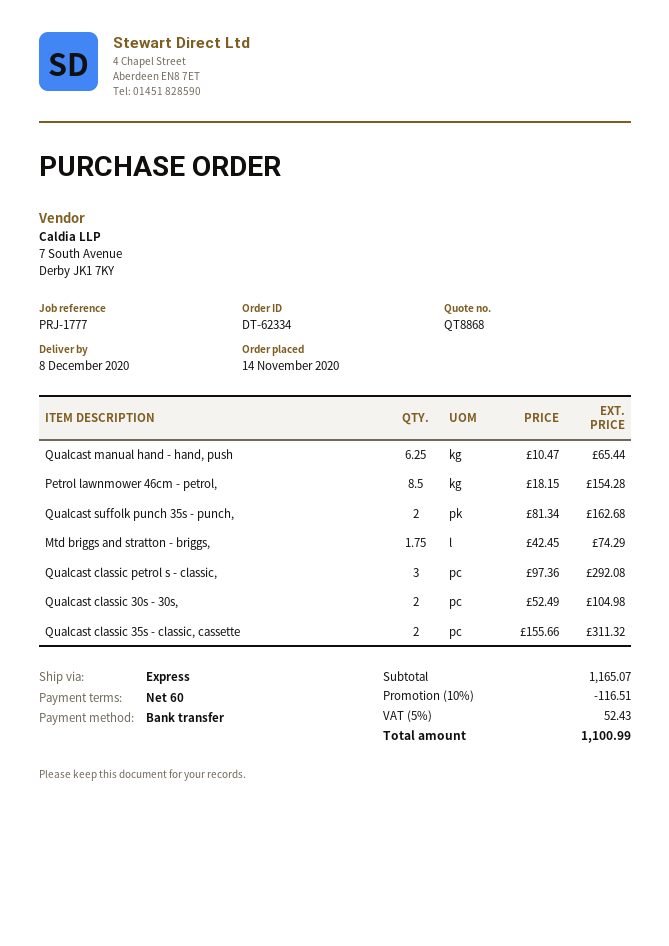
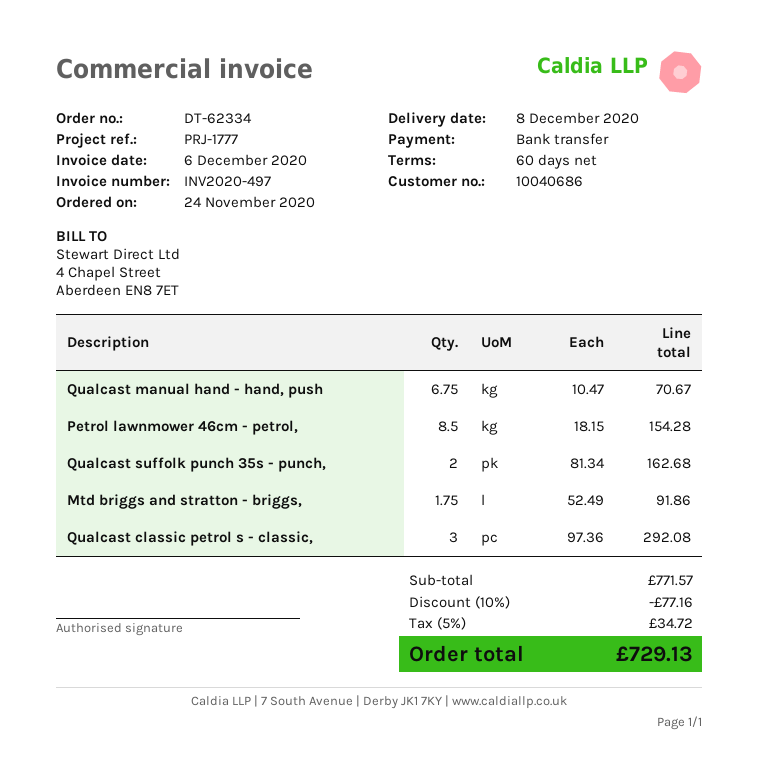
order date: 2020-11-14 -> 2020-11-24
Qualcast manual hand - hand, push: 6.25 x 10.47 = 65.44 -> 6.75 x 10.47 = 70.67
Mtd briggs and stratton - briggs,: 1.75 x 42.45 = 74.29 -> 1.75 x 52.49 = 91.86
Qualcast classic 30s - 30s,: 2 x 52.49 = 104.98 -> none
Qualcast classic 35s - classic, cassette: 2 x 155.66 = 311.32 -> none
subtotal: 1165.07 -> 771.57
discount: 10% = 116.51 -> 10% = 77.16
tax: 5% = 52.43 -> 5% = 34.72
total: 1100.99 -> 729.13

